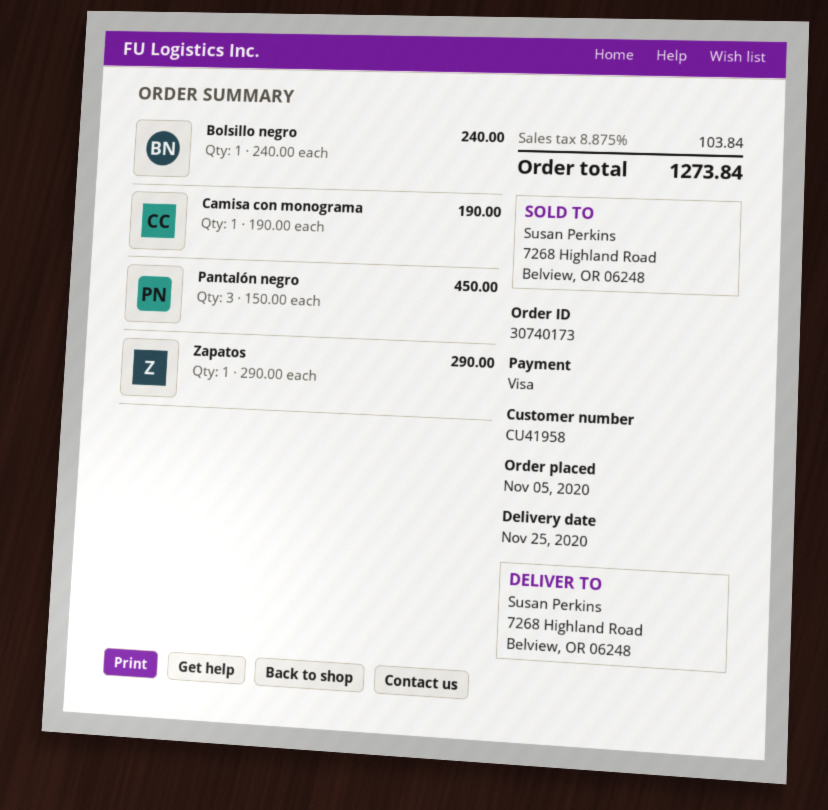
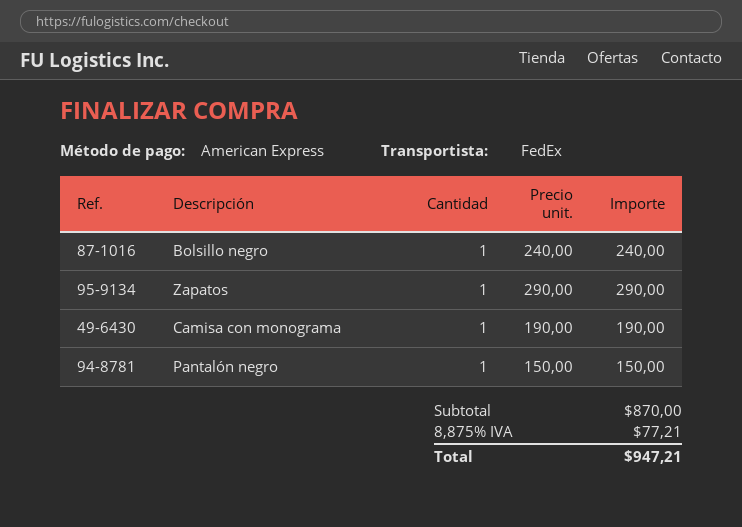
payment method: Visa -> American Express
Pantalón negro: 3 x 150.00 = 450.00 -> 1 x 150.00 = 150.00
tax: 8.875% = 103.84 -> 8.875% = 77.21
total: 1273.84 -> 947.21

